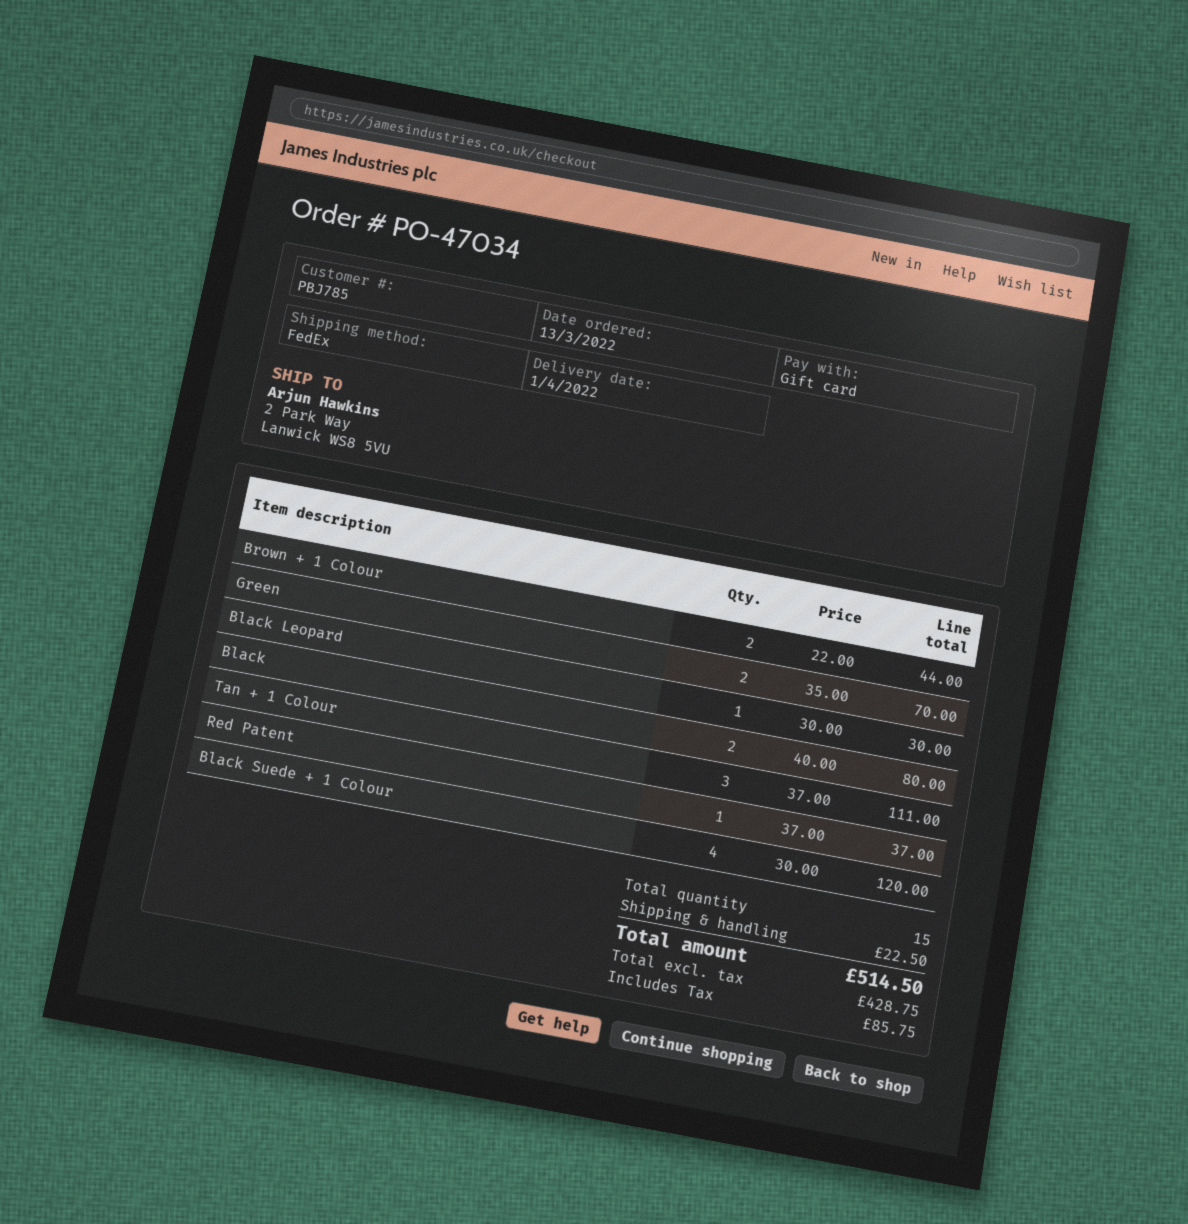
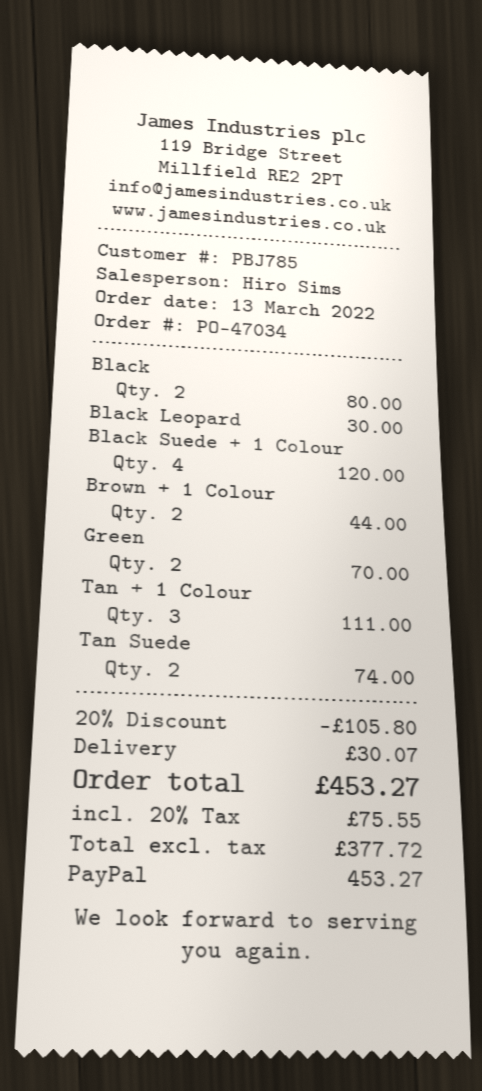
payment method: gift card -> PayPal
Red Patent: 1 for 37.00 -> none
Tan Suede: none -> 2 for 74.00
discount: none -> 20% = 105.80
shipping: 22.50 -> 30.07
net: 428.75 -> 377.72
tax: 85.75 -> 75.55
total: 514.50 -> 453.27

